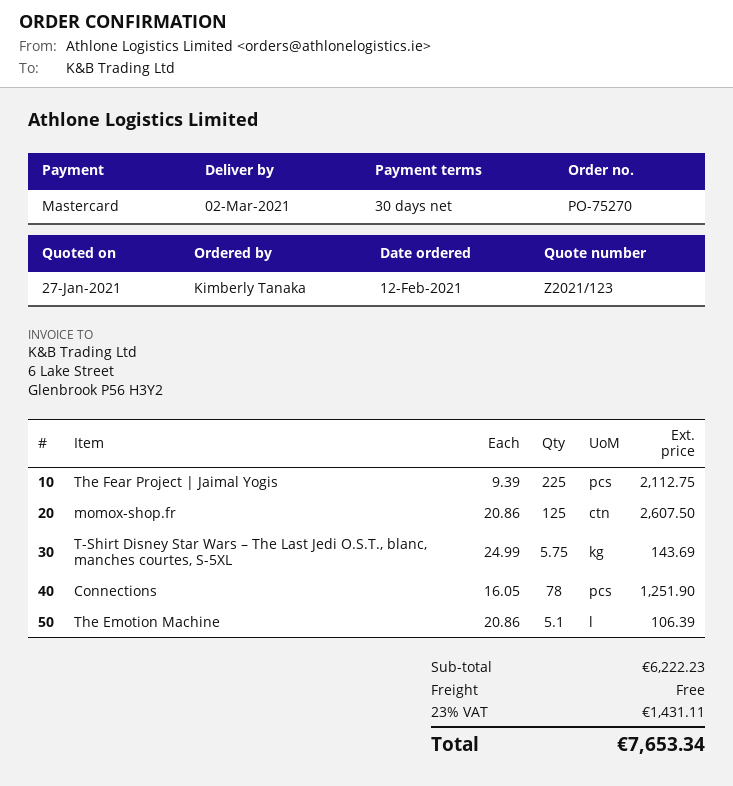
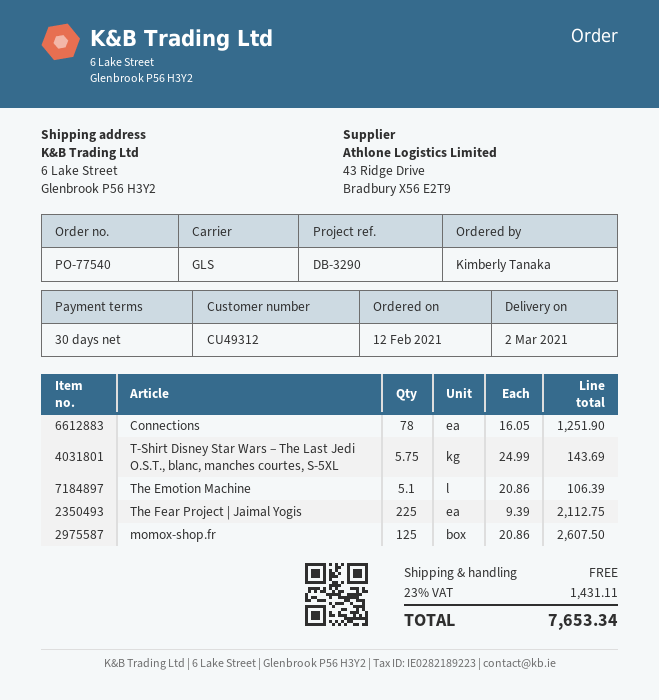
order number: PO-75270 -> PO-77540

